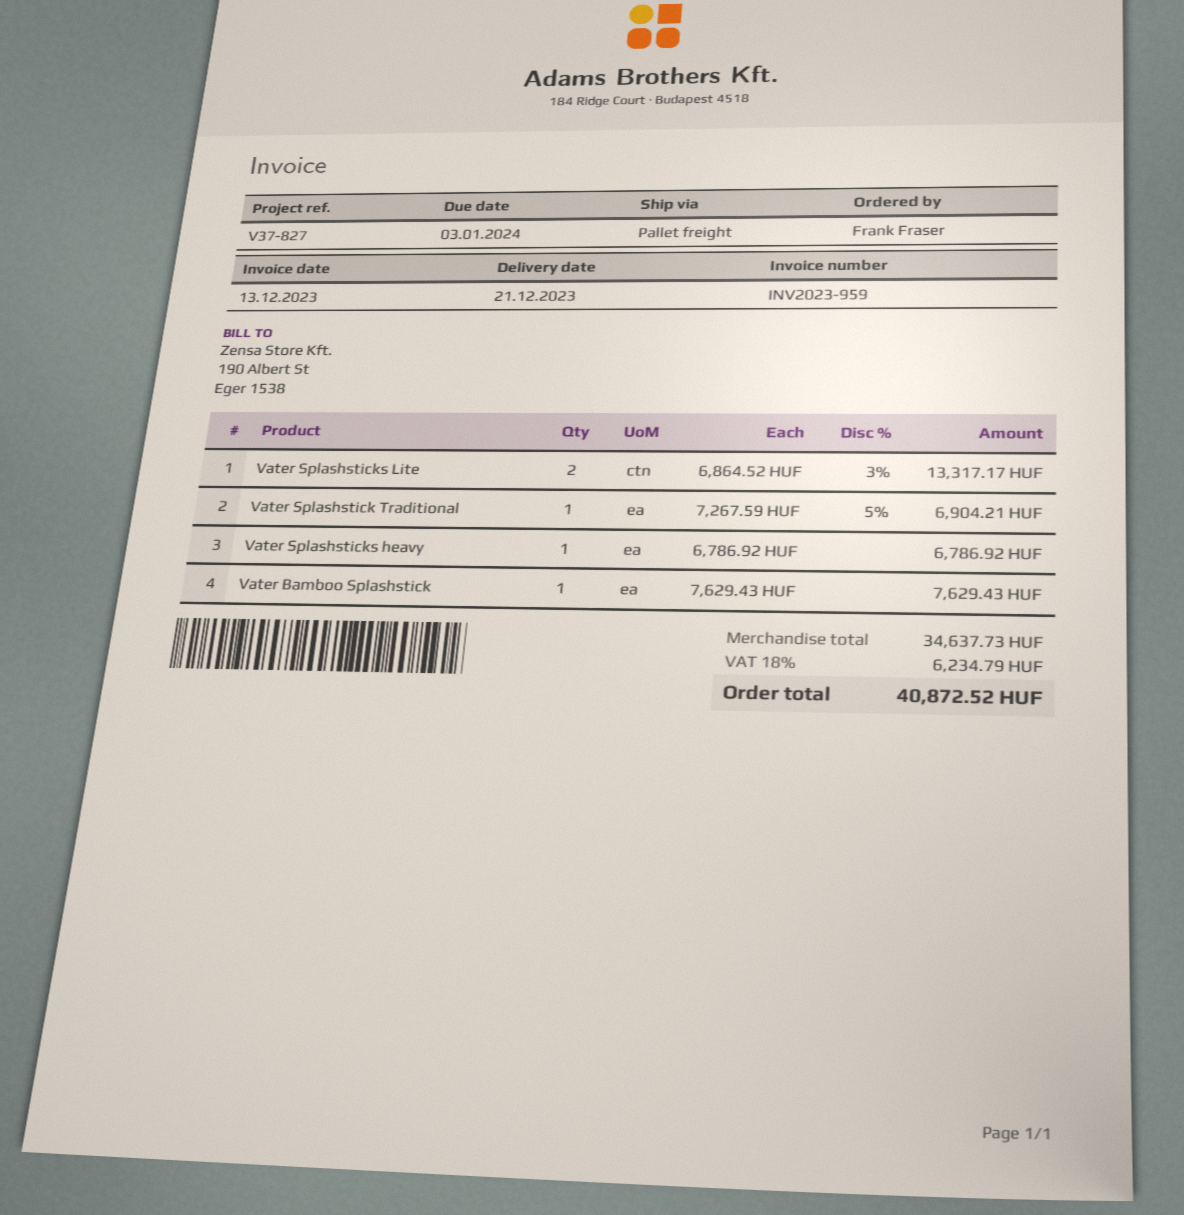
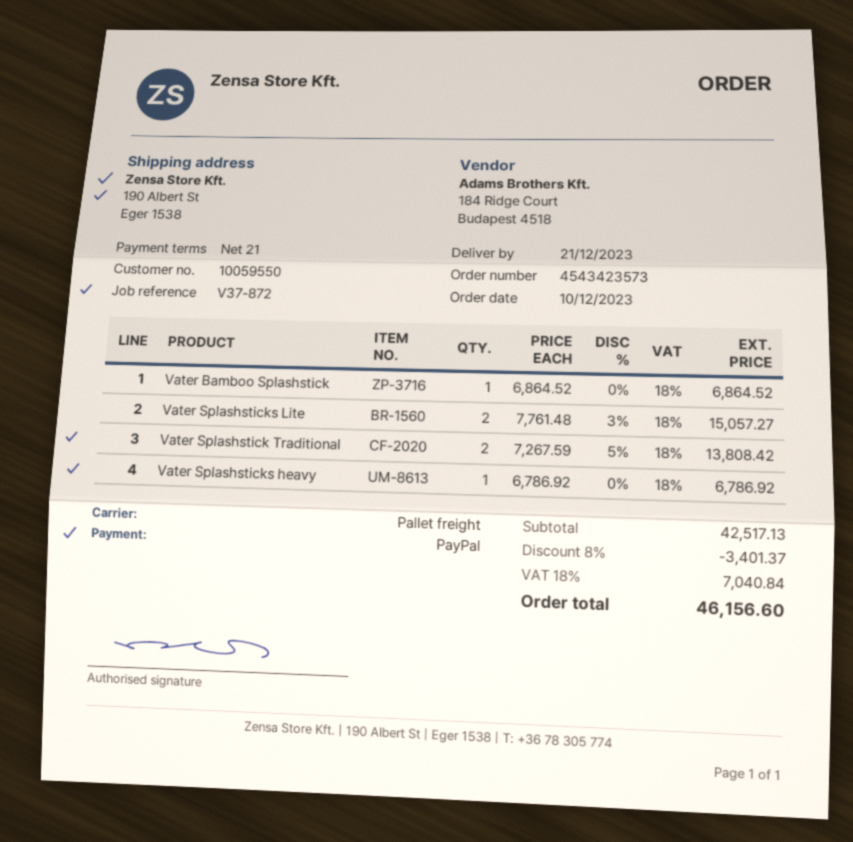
reference: V37-827 -> V37-872
Vater Splashsticks Lite: 2 x 6864.52 - 3% = 13317.17 -> 2 x 7761.48 - 3% = 15057.27
Vater Splashstick Traditional: 1 x 7267.59 - 5% = 6904.21 -> 2 x 7267.59 - 5% = 13808.42
Vater Bamboo Splashstick: 1 x 7629.43 = 7629.43 -> 1 x 6864.52 = 6864.52
subtotal: 34637.73 -> 42517.13
discount: none -> 8% = 3401.37
tax: 18% = 6234.79 -> 18% = 7040.84
total: 40872.52 -> 46156.60

